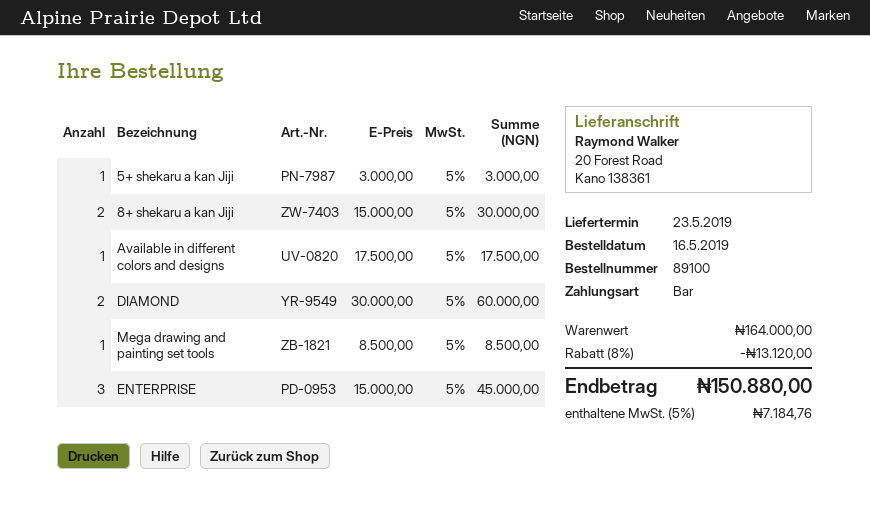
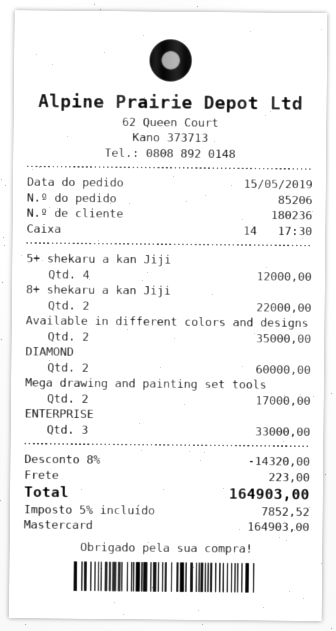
order number: 89100 -> 85206
order date: 2019-05-16 -> 2019-05-15
payment method: cash -> Mastercard
5+ shekaru a kan Jiji: 1 for 3000.00 -> 4 for 12000.00
8+ shekaru a kan Jiji: 2 for 30000.00 -> 2 for 22000.00
Available in different colors and designs: 1 for 17500.00 -> 2 for 35000.00
Mega drawing and painting set tools: 1 for 8500.00 -> 2 for 17000.00
ENTERPRISE: 3 for 45000.00 -> 3 for 33000.00
discount: 8% = 13120.00 -> 8% = 14320.00
shipping: none -> 223.00
tax: 5% = 7184.76 -> 5% = 7852.52
total: 150880.00 -> 164903.00

